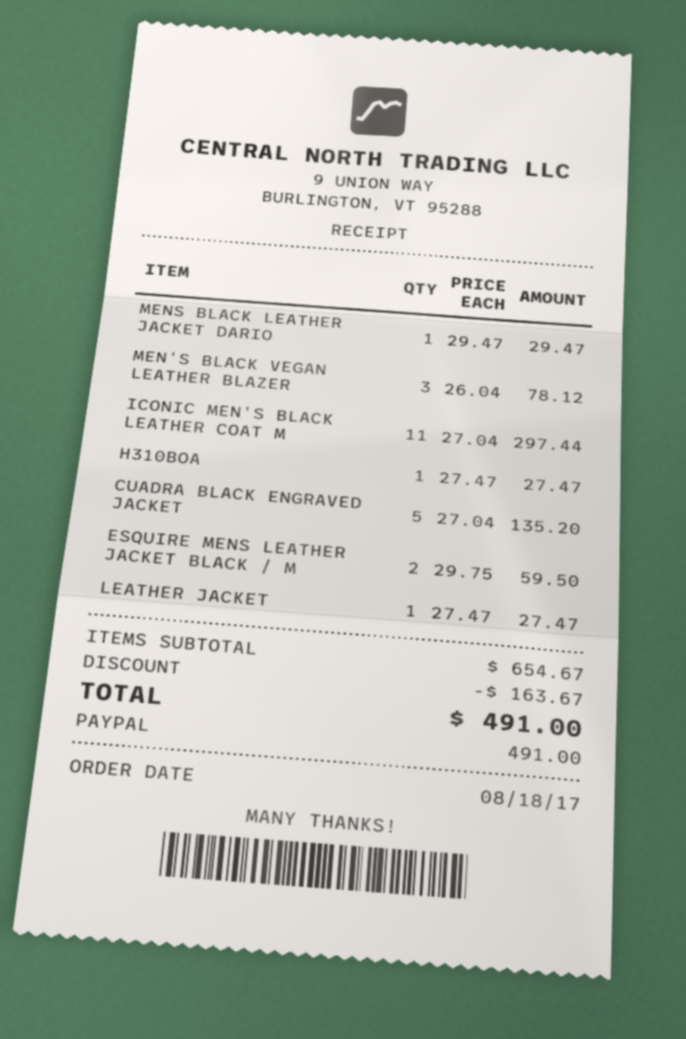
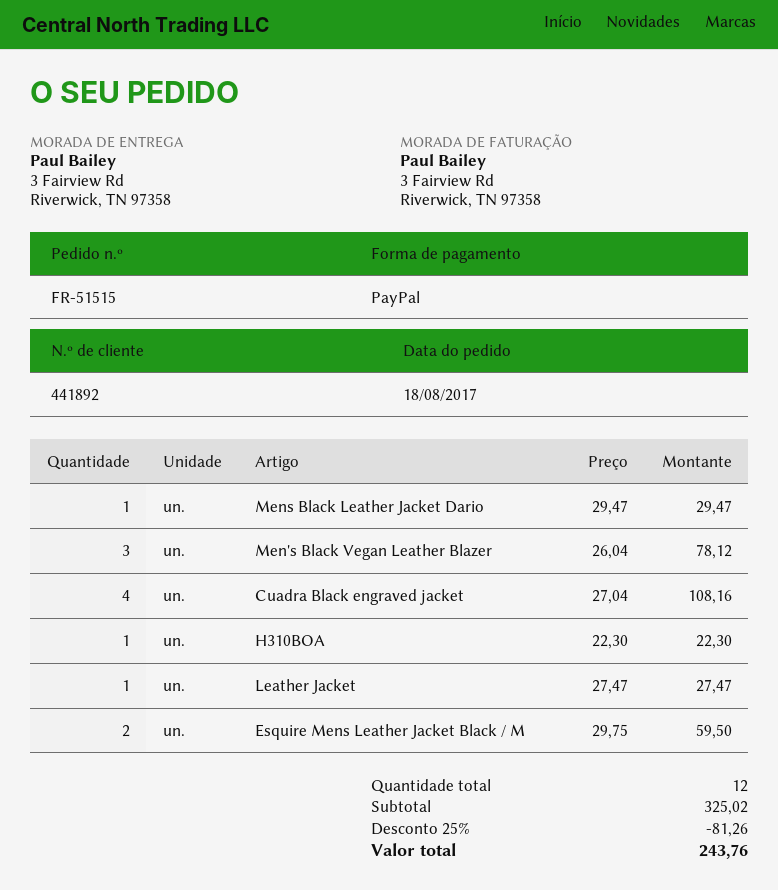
ICONIC MEN'S BLACK LEATHER COAT M: 11 x 27.04 = 297.44 -> none
H310BOA: 1 x 27.47 = 27.47 -> 1 x 22.30 = 22.30
CUADRA BLACK ENGRAVED JACKET: 5 x 27.04 = 135.20 -> 4 x 27.04 = 108.16
subtotal: 654.67 -> 325.02
discount: 163.67 -> 81.26
total: 491.00 -> 243.76

